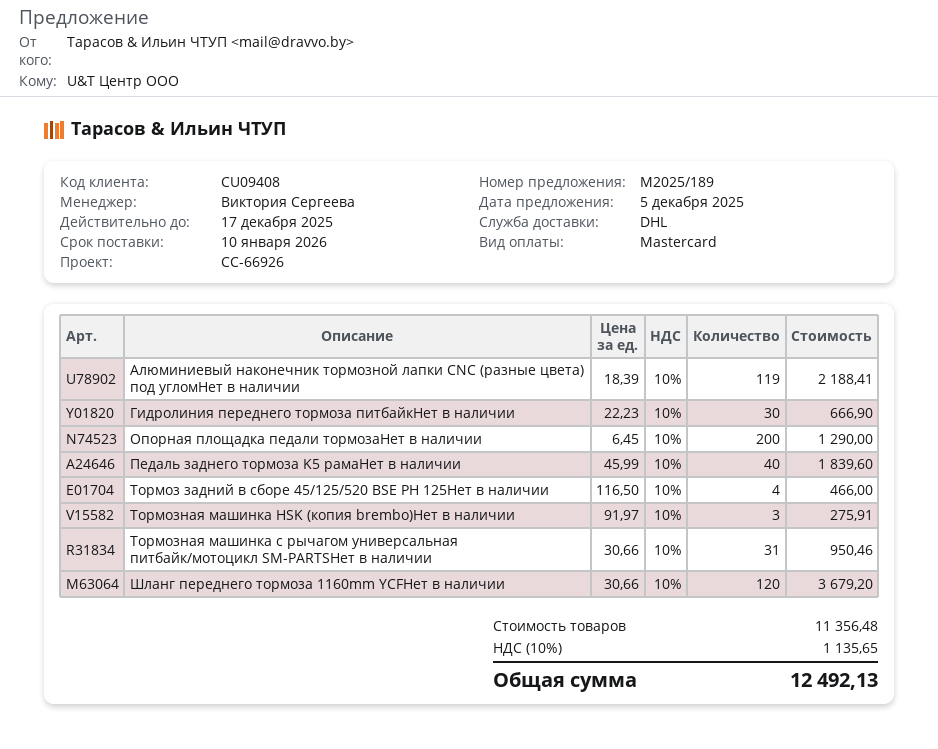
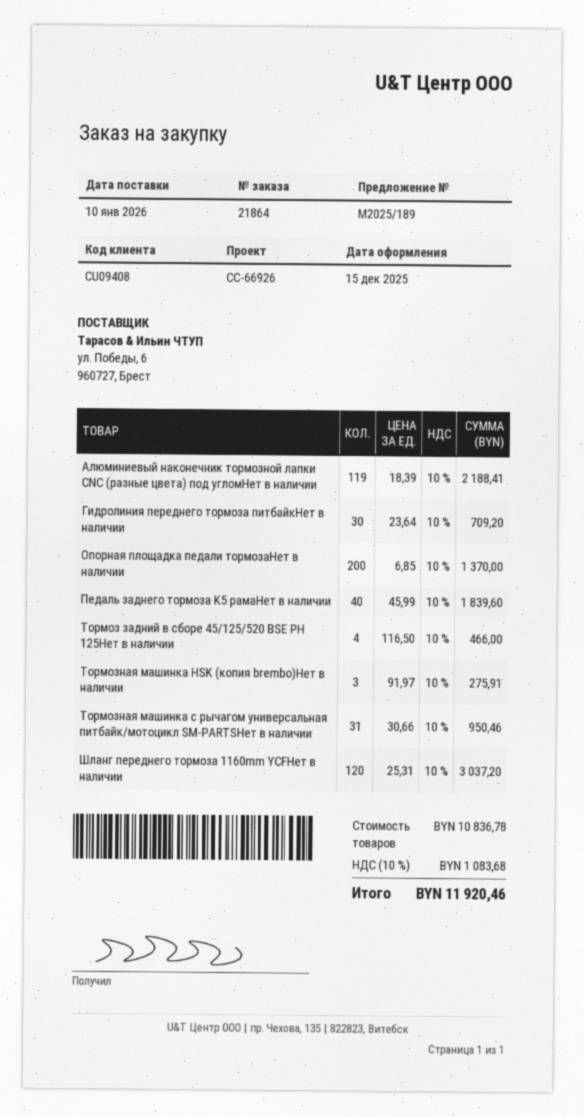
Гидролиния переднего тормоза питбайкНет в наличии: 30 x 22.23 = 666.90 -> 30 x 23.64 = 709.20
Опорная площадка педали тормозаНет в наличии: 200 x 6.45 = 1290.00 -> 200 x 6.85 = 1370.00
Шланг переднего тормоза 1160mm YCFНет в наличии: 120 x 30.66 = 3679.20 -> 120 x 25.31 = 3037.20
subtotal: 11356.48 -> 10836.78
tax: 10% = 1135.65 -> 10% = 1083.68
total: 12492.13 -> 11920.46

